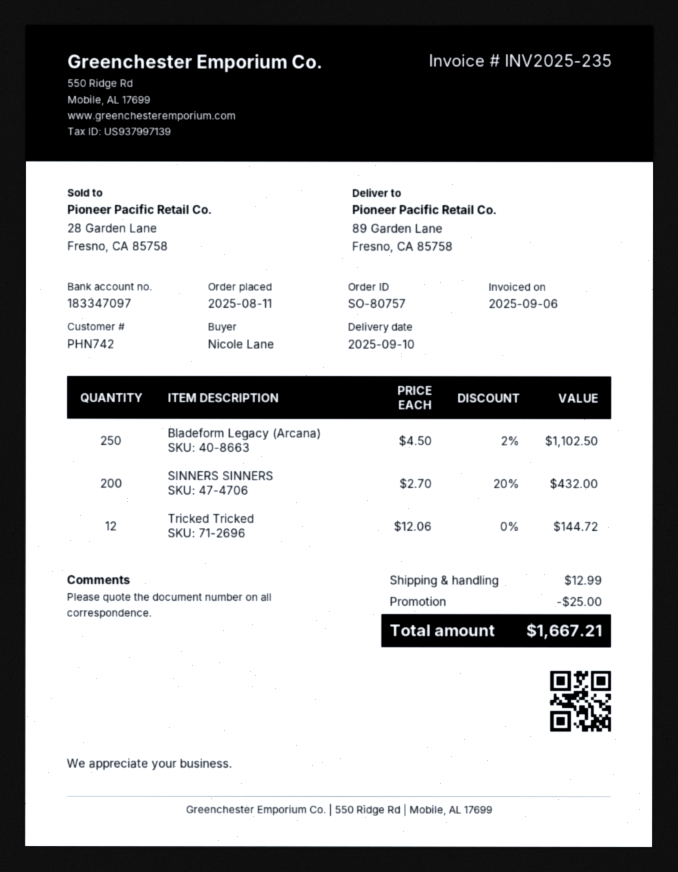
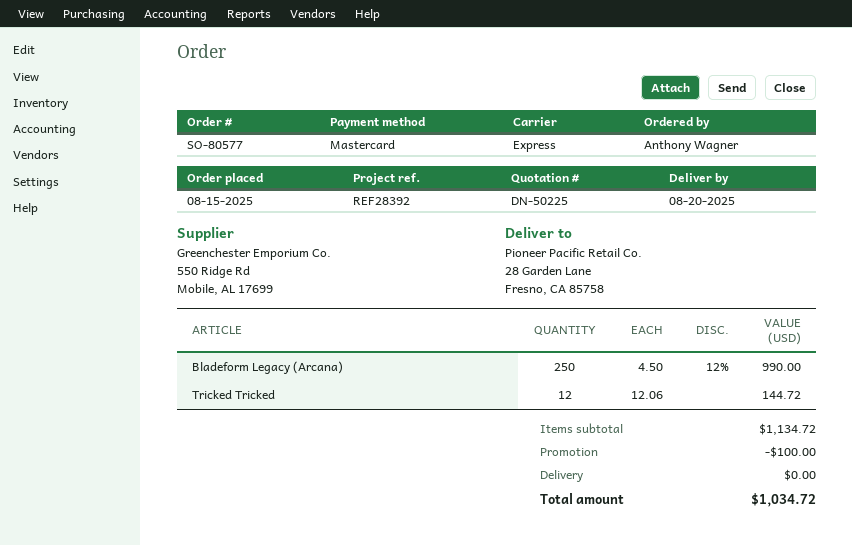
order number: SO-80757 -> SO-80577
order date: 2025-08-11 -> 2025-08-15
delivery date: 2025-09-10 -> 2025-08-20
ordered by: Nicole Lane -> Anthony Wagner
ship to: 89 Garden Lane, Fresno, CA 85758 -> 28 Garden Lane, Fresno, CA 85758
Bladeform Legacy (Arcana): 250 x 4.50 - 2% = 1102.50 -> 250 x 4.50 - 12% = 990.00
SINNERS SINNERS: 200 x 2.70 - 20% = 432.00 -> none
discount: 25.00 -> 100.00
shipping: 12.99 -> 0.00
total: 1667.21 -> 1034.72

